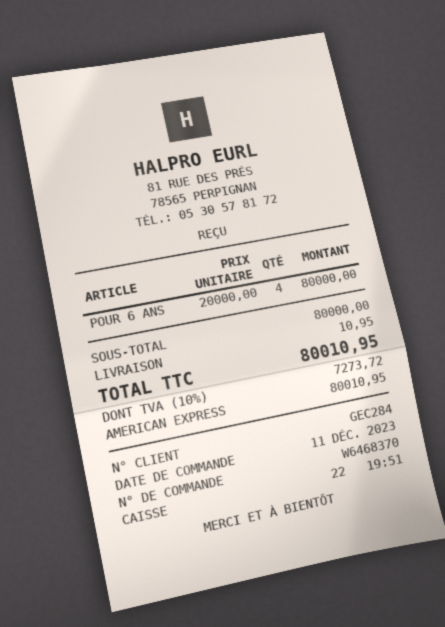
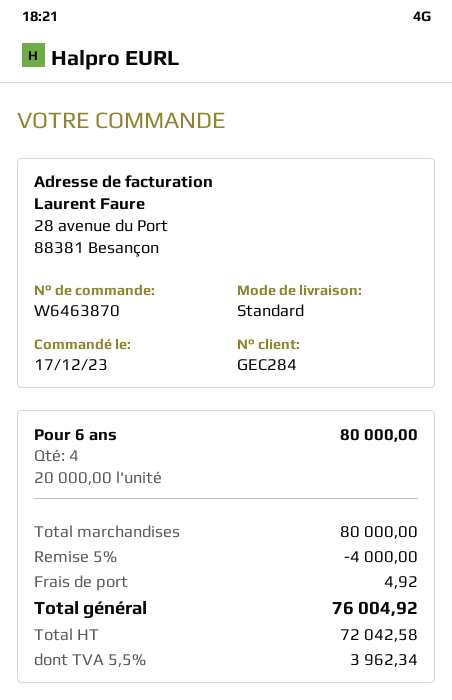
order number: W6468370 -> W6463870
order date: 2023-12-11 -> 2023-12-17
discount: none -> 5% = 4000.00
shipping: 10.95 -> 4.92
tax: 10% = 7273.72 -> 5.5% = 3962.34
total: 80010.95 -> 76004.92

